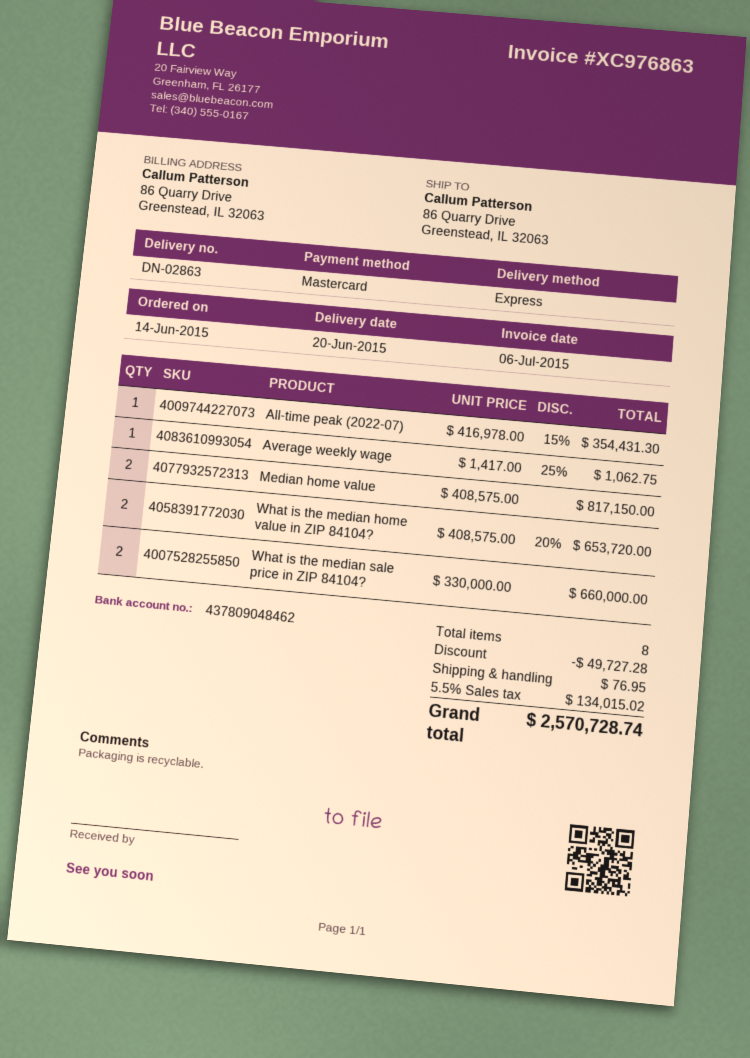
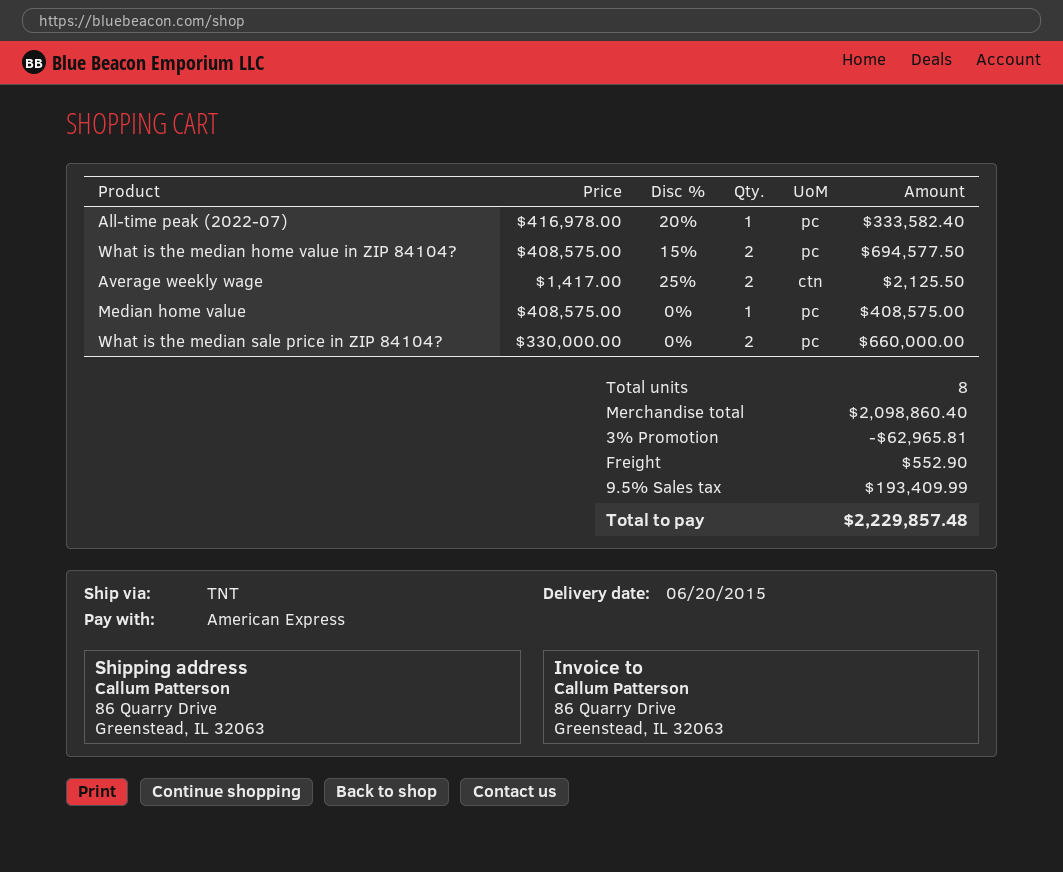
payment method: Mastercard -> American Express
shipping method: express -> TNT
All-time peak (2022-07): 1 x 416978.00 - 15% = 354431.30 -> 1 x 416978.00 - 20% = 333582.40
Average weekly wage: 1 x 1417.00 - 25% = 1062.75 -> 2 x 1417.00 - 25% = 2125.50
Median home value: 2 x 408575.00 = 817150.00 -> 1 x 408575.00 = 408575.00
What is the median home value in ZIP 84104?: 2 x 408575.00 - 20% = 653720.00 -> 2 x 408575.00 - 15% = 694577.50
discount: 49727.28 -> 62965.81
shipping: 76.95 -> 552.90
tax: 5.5% = 134015.02 -> 9.5% = 193409.99
total: 2570728.74 -> 2229857.48

